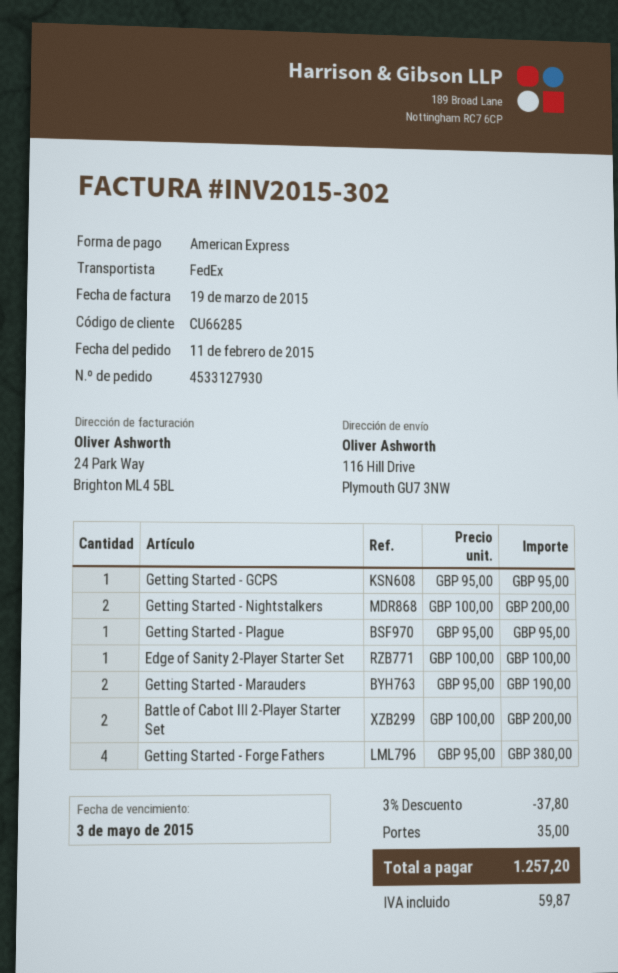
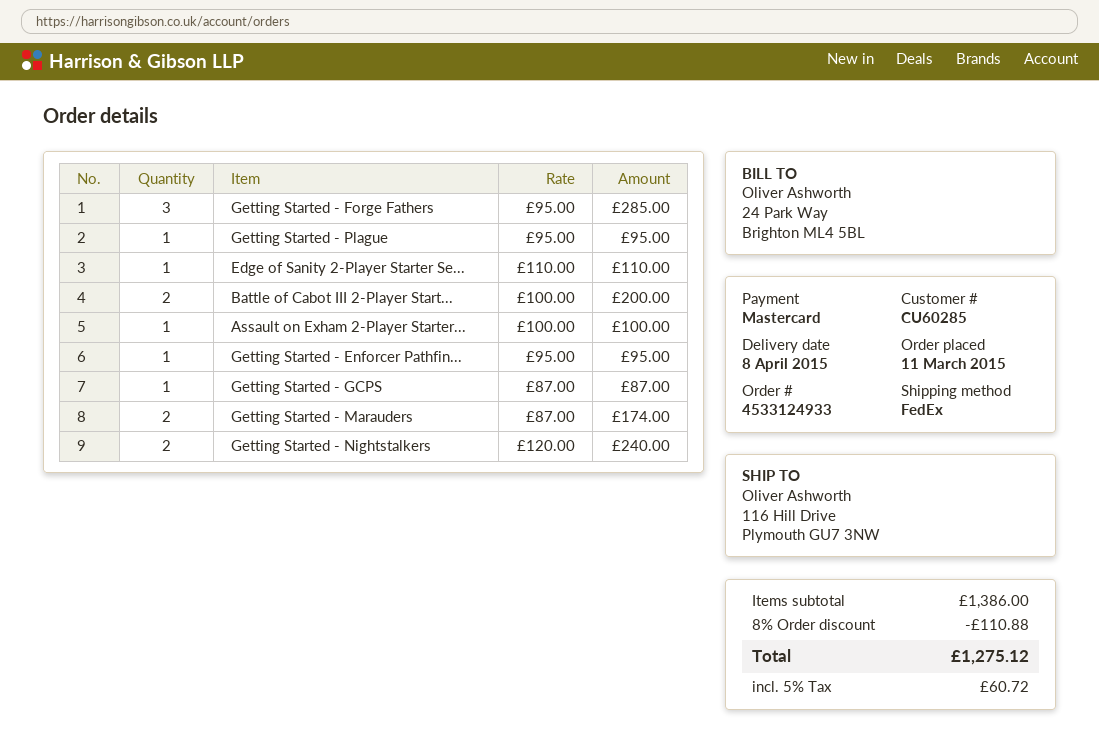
order number: 4533127930 -> 4533124933
order date: 2015-02-11 -> 2015-03-11
customer number: CU66285 -> CU60285
payment method: American Express -> Mastercard
Getting Started - GCPS: 1 x 95.00 = 95.00 -> 1 x 87.00 = 87.00
Getting Started - Nightstalkers: 2 x 100.00 = 200.00 -> 2 x 120.00 = 240.00
Edge of Sanity 2-Player Starter Set: 1 x 100.00 = 100.00 -> 1 x 110.00 = 110.00
Getting Started - Marauders: 2 x 95.00 = 190.00 -> 2 x 87.00 = 174.00
Getting Started - Forge Fathers: 4 x 95.00 = 380.00 -> 3 x 95.00 = 285.00
Assault on Exham 2-Player Starter...: none -> 1 x 100.00 = 100.00
Getting Started - Enforcer Pathfin...: none -> 1 x 95.00 = 95.00
discount: 3% = 37.80 -> 8% = 110.88
shipping: 35.00 -> none
tax: 59.87 -> 60.72
total: 1257.20 -> 1275.12

